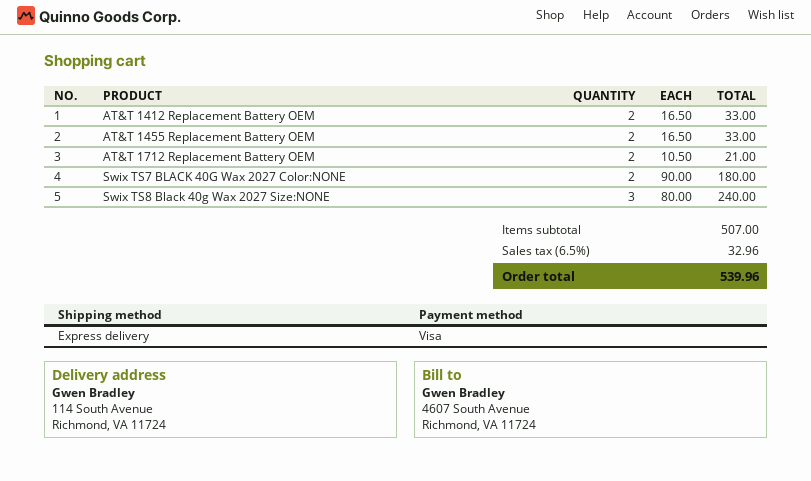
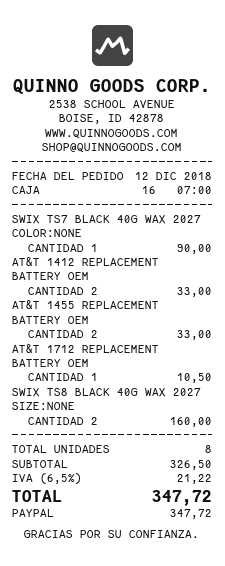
payment method: Visa -> PayPal
AT&T 1712 Replacement Battery OEM: 2 for 21.00 -> 1 for 10.50
Swix TS7 BLACK 40G Wax 2027 Color:NONE: 2 for 180.00 -> 1 for 90.00
Swix TS8 Black 40g Wax 2027 Size:NONE: 3 for 240.00 -> 2 for 160.00
subtotal: 507.00 -> 326.50
tax: 6.5% = 32.96 -> 6.5% = 21.22
total: 539.96 -> 347.72

